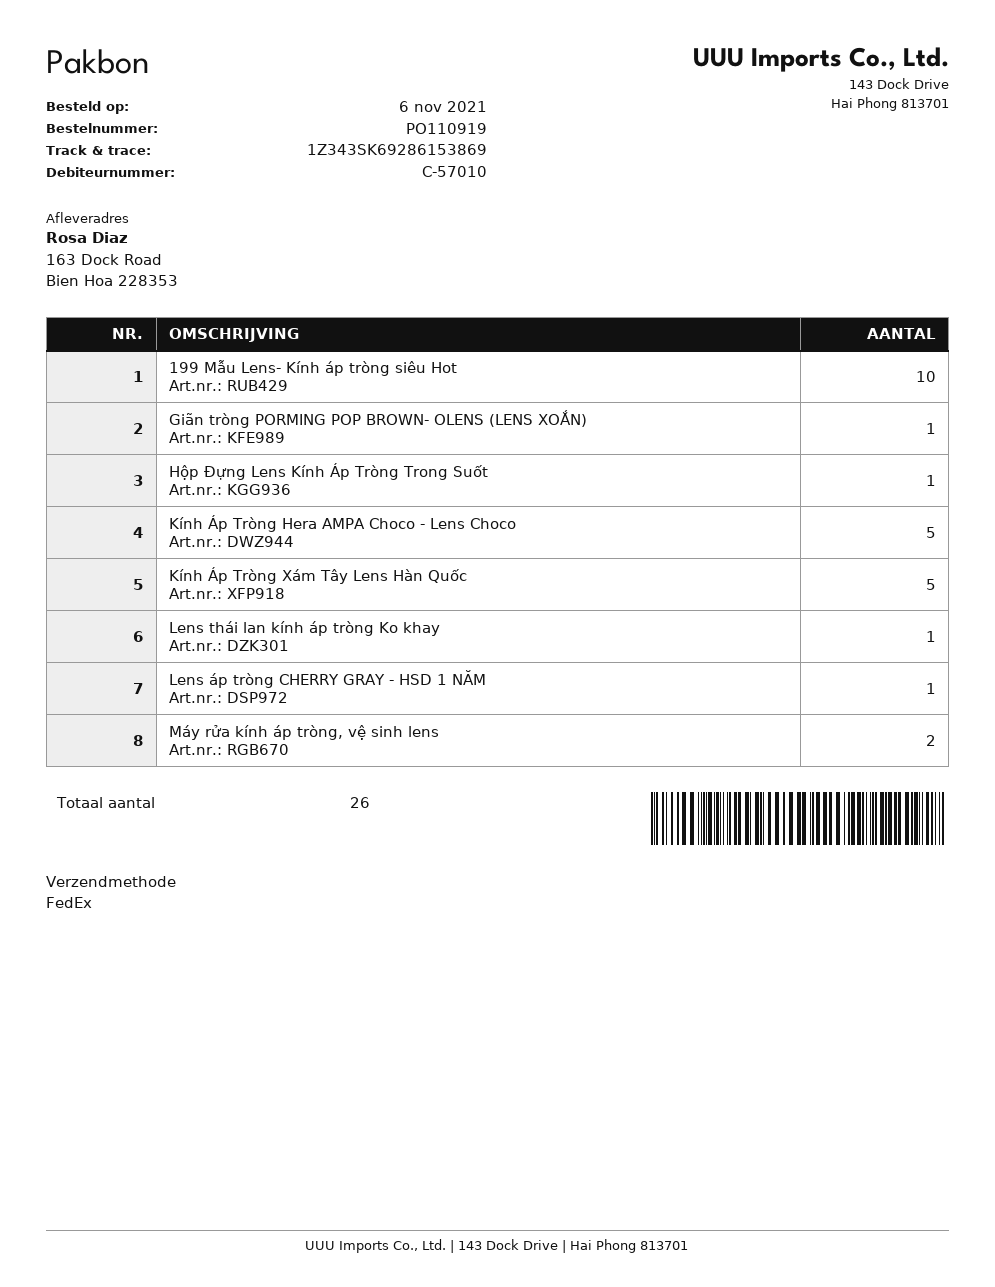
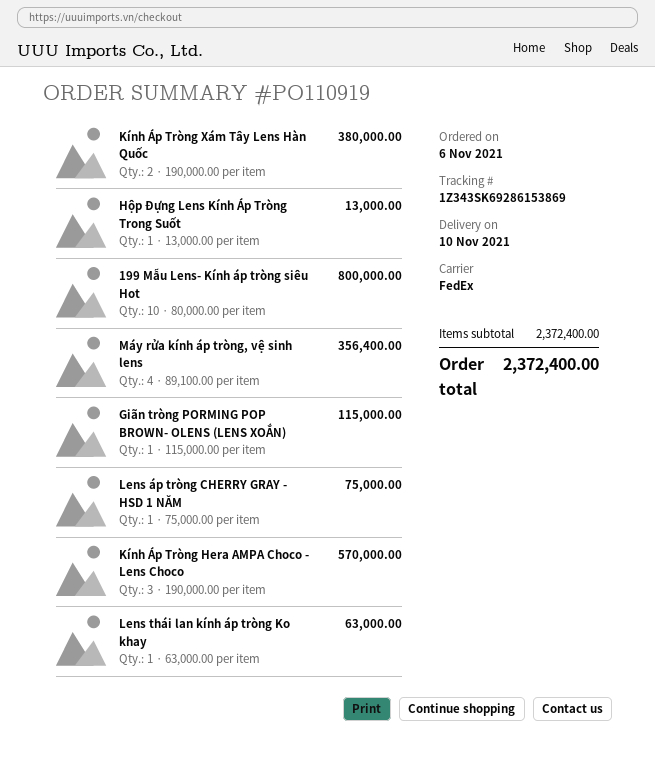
Kính Áp Tròng Hera AMPA Choco - Lens Choco: 5 -> 3
Kính Áp Tròng Xám Tây Lens Hàn Quốc: 5 -> 2
Máy rửa kính áp tròng, vệ sinh lens: 2 -> 4

